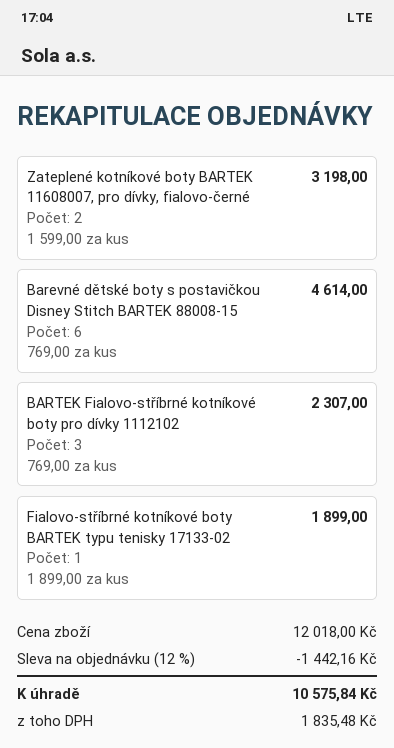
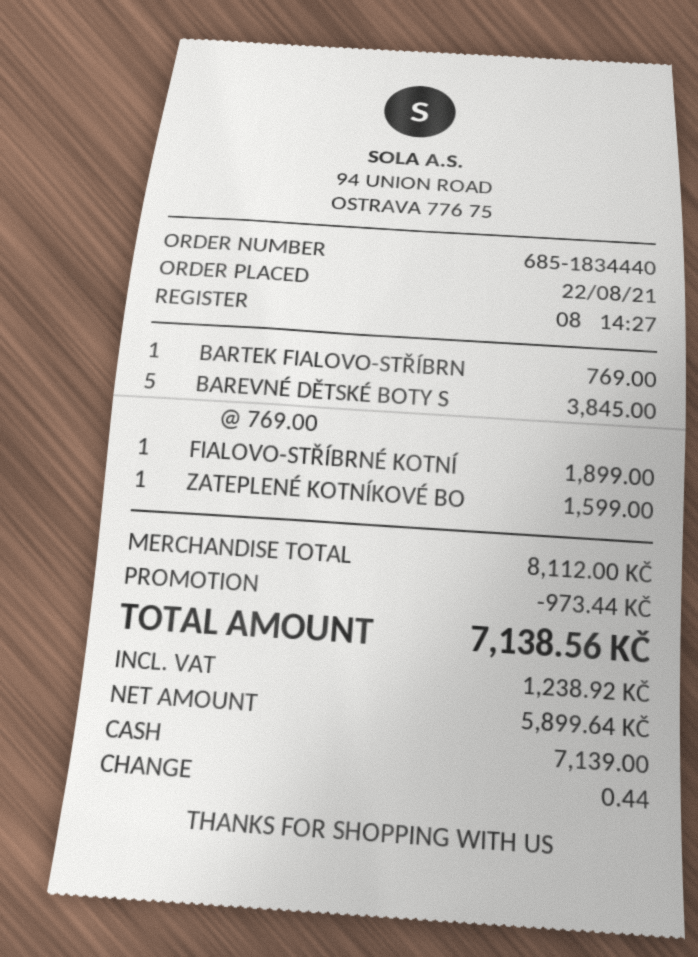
Zateplené kotníkové boty BARTEK 11608007, pro dívky, fialovo-černé: 2 x 1599.00 = 3198.00 -> 1 x 1599.00 = 1599.00
Barevné dětské boty s postavičkou Disney Stitch BARTEK 88008-15: 6 x 769.00 = 4614.00 -> 5 x 769.00 = 3845.00
BARTEK Fialovo-stříbrné kotníkové boty pro dívky 1112102: 3 x 769.00 = 2307.00 -> 1 x 769.00 = 769.00
subtotal: 12018.00 -> 8112.00
discount: 1442.16 -> 973.44
tax: 1835.48 -> 1238.92
total: 10575.84 -> 7138.56

